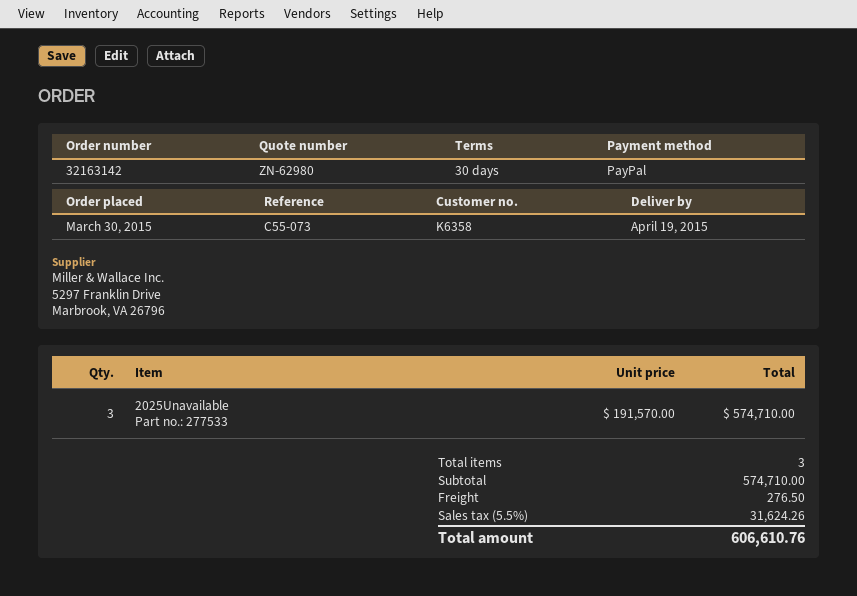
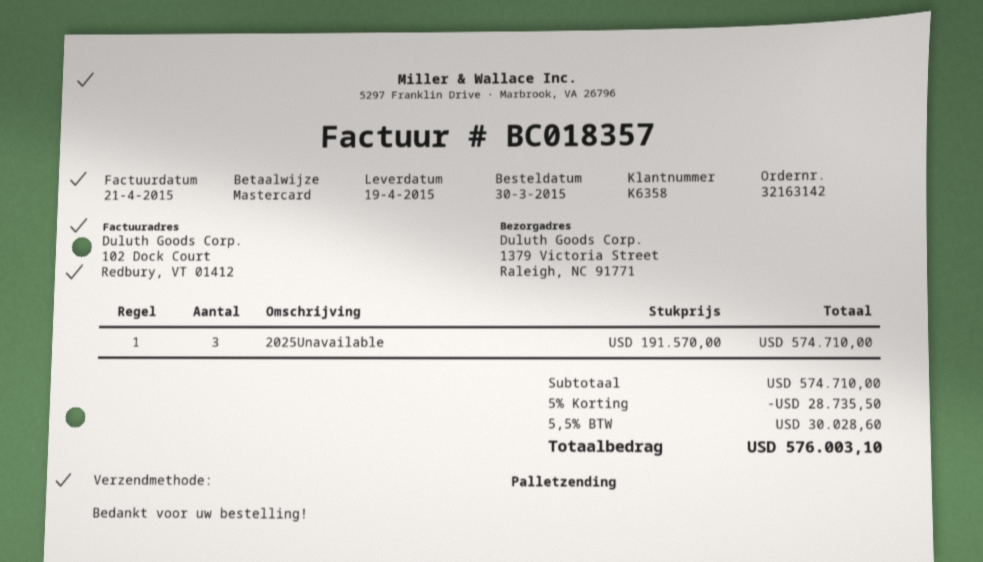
payment method: PayPal -> Mastercard
discount: none -> 5% = 28735.50
shipping: 276.50 -> none
tax: 5.5% = 31624.26 -> 5.5% = 30028.60
total: 606610.76 -> 576003.10

